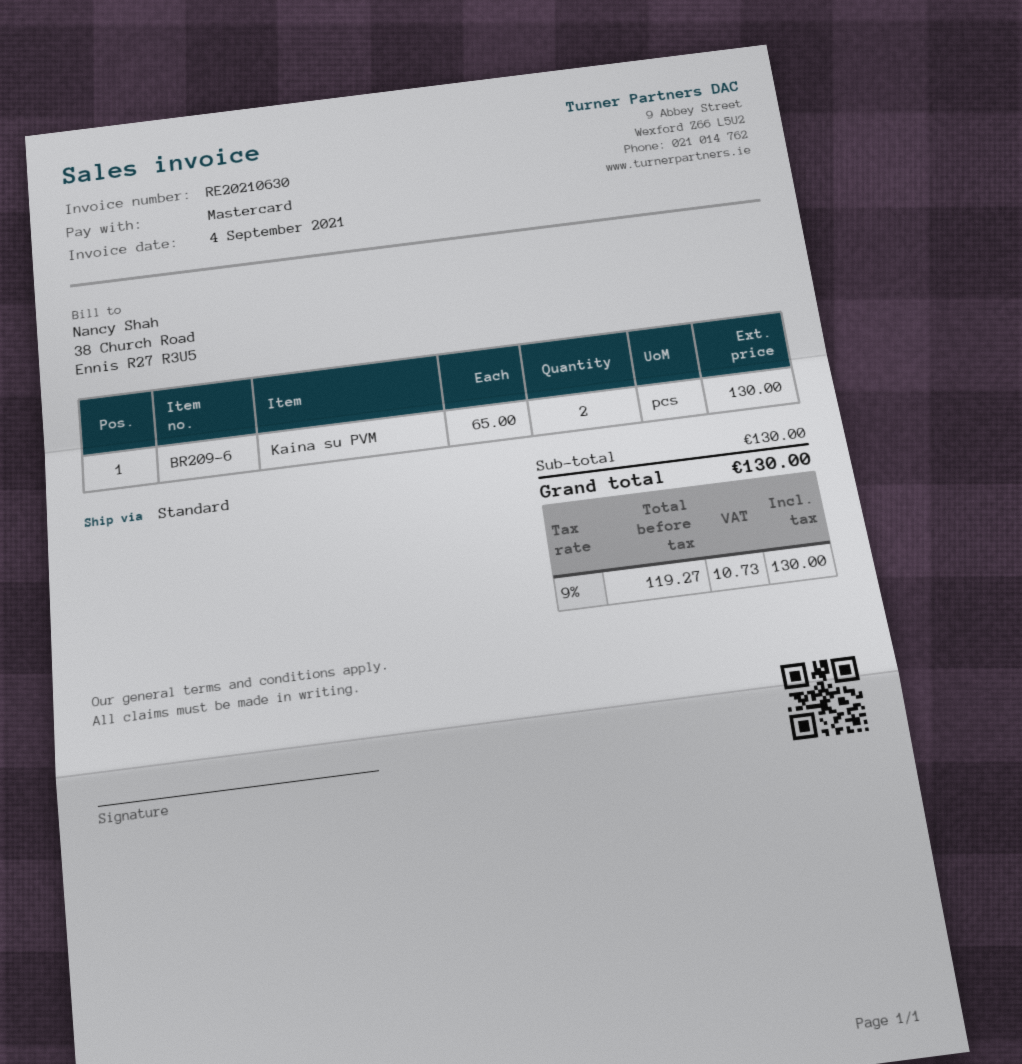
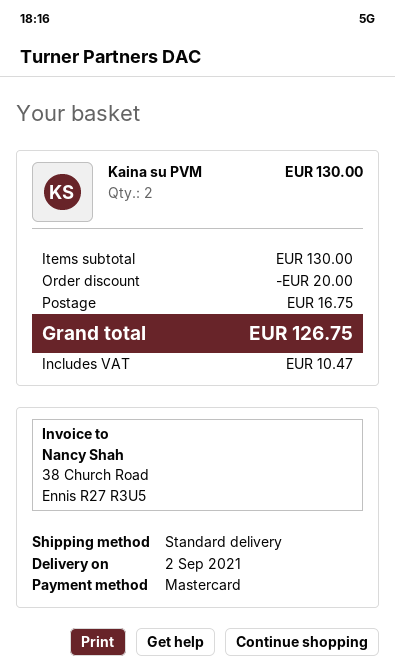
discount: none -> 20.00
shipping: none -> 16.75
tax: 10.73 -> 10.47
total: 130.00 -> 126.75

